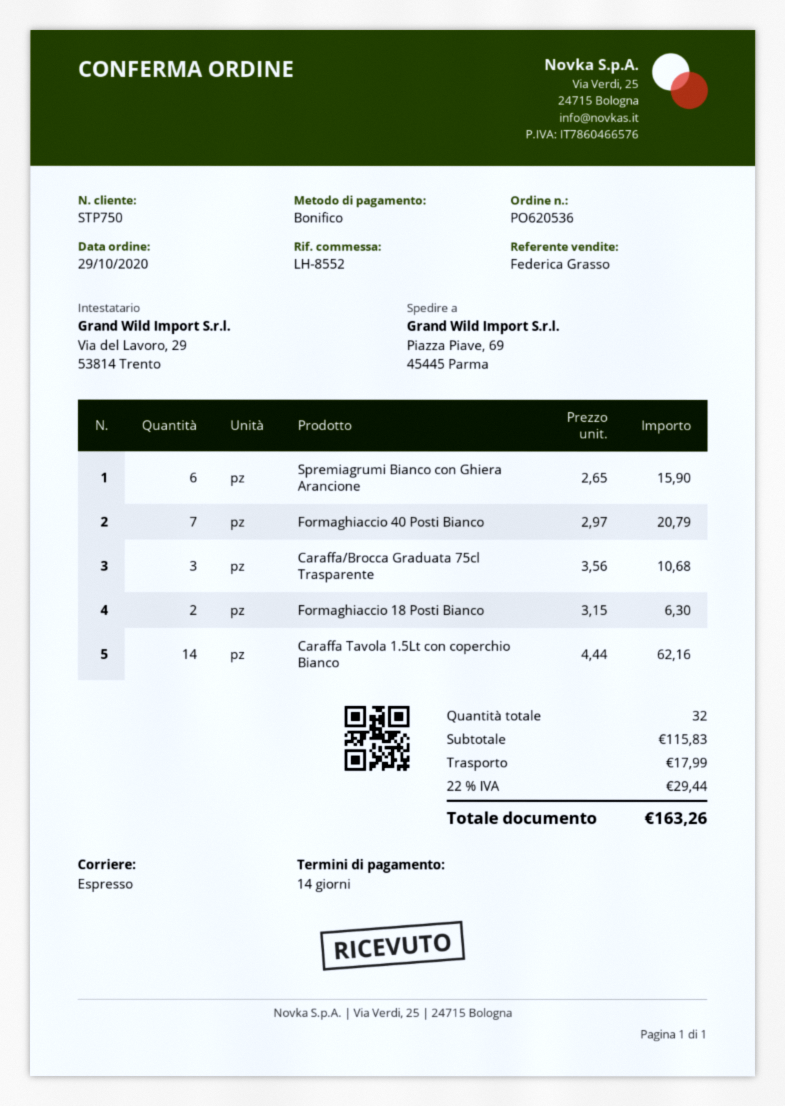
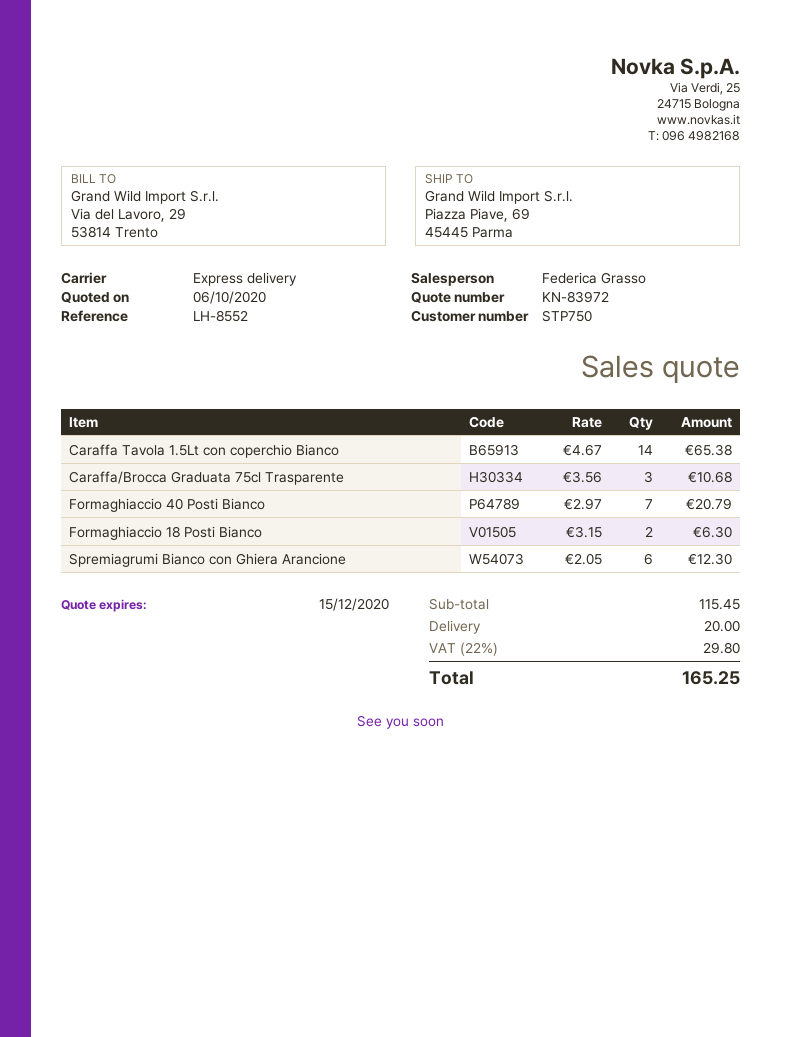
Spremiagrumi Bianco con Ghiera Arancione: 6 x 2.65 = 15.90 -> 6 x 2.05 = 12.30
Caraffa Tavola 1.5Lt con coperchio Bianco: 14 x 4.44 = 62.16 -> 14 x 4.67 = 65.38
subtotal: 115.83 -> 115.45
shipping: 17.99 -> 20.00
tax: 22% = 29.44 -> 22% = 29.80
total: 163.26 -> 165.25

